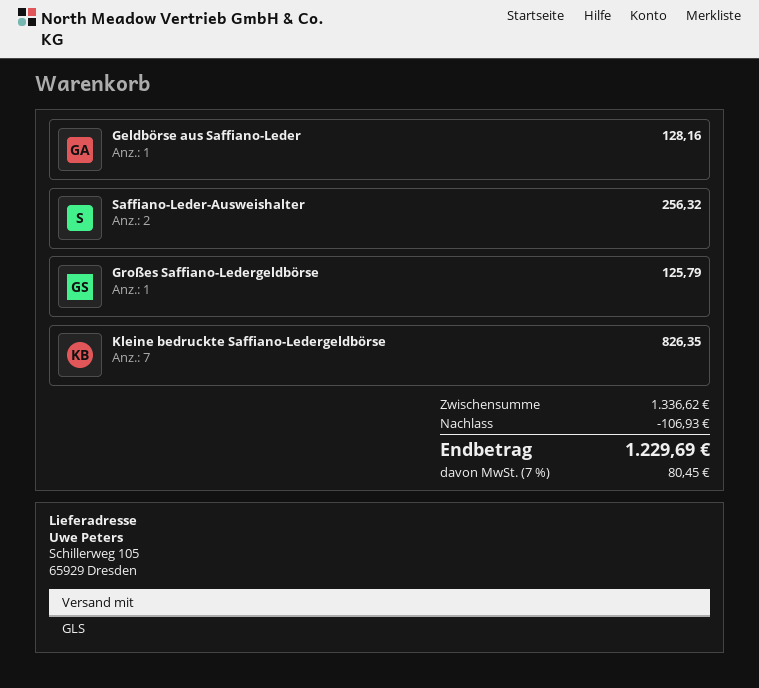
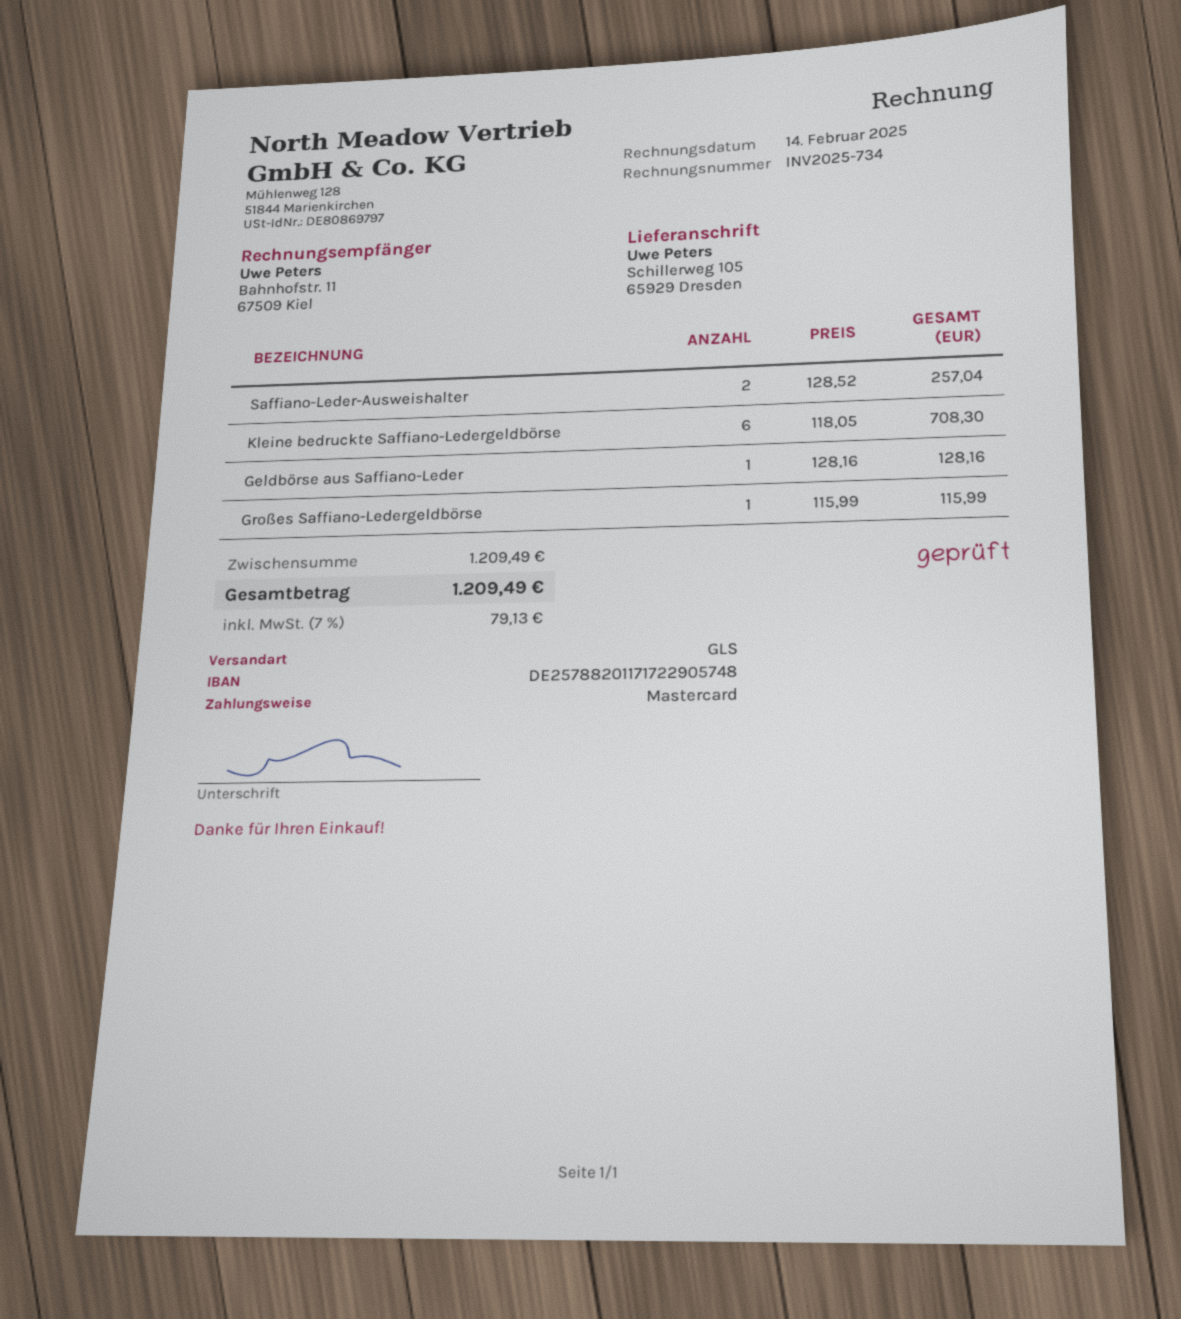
Saffiano-Leder-Ausweishalter: 2 for 256.32 -> 2 for 257.04
Großes Saffiano-Ledergeldbörse: 1 for 125.79 -> 1 for 115.99
Kleine bedruckte Saffiano-Ledergeldbörse: 7 for 826.35 -> 6 for 708.30
subtotal: 1336.62 -> 1209.49
discount: 106.93 -> none
tax: 7% = 80.45 -> 7% = 79.13
total: 1229.69 -> 1209.49

